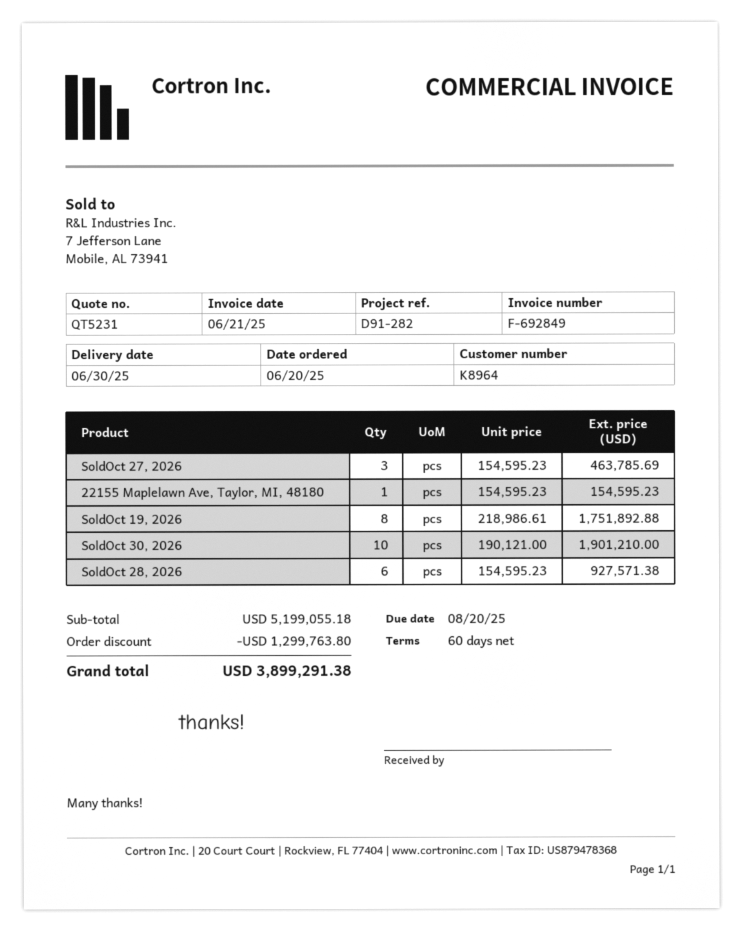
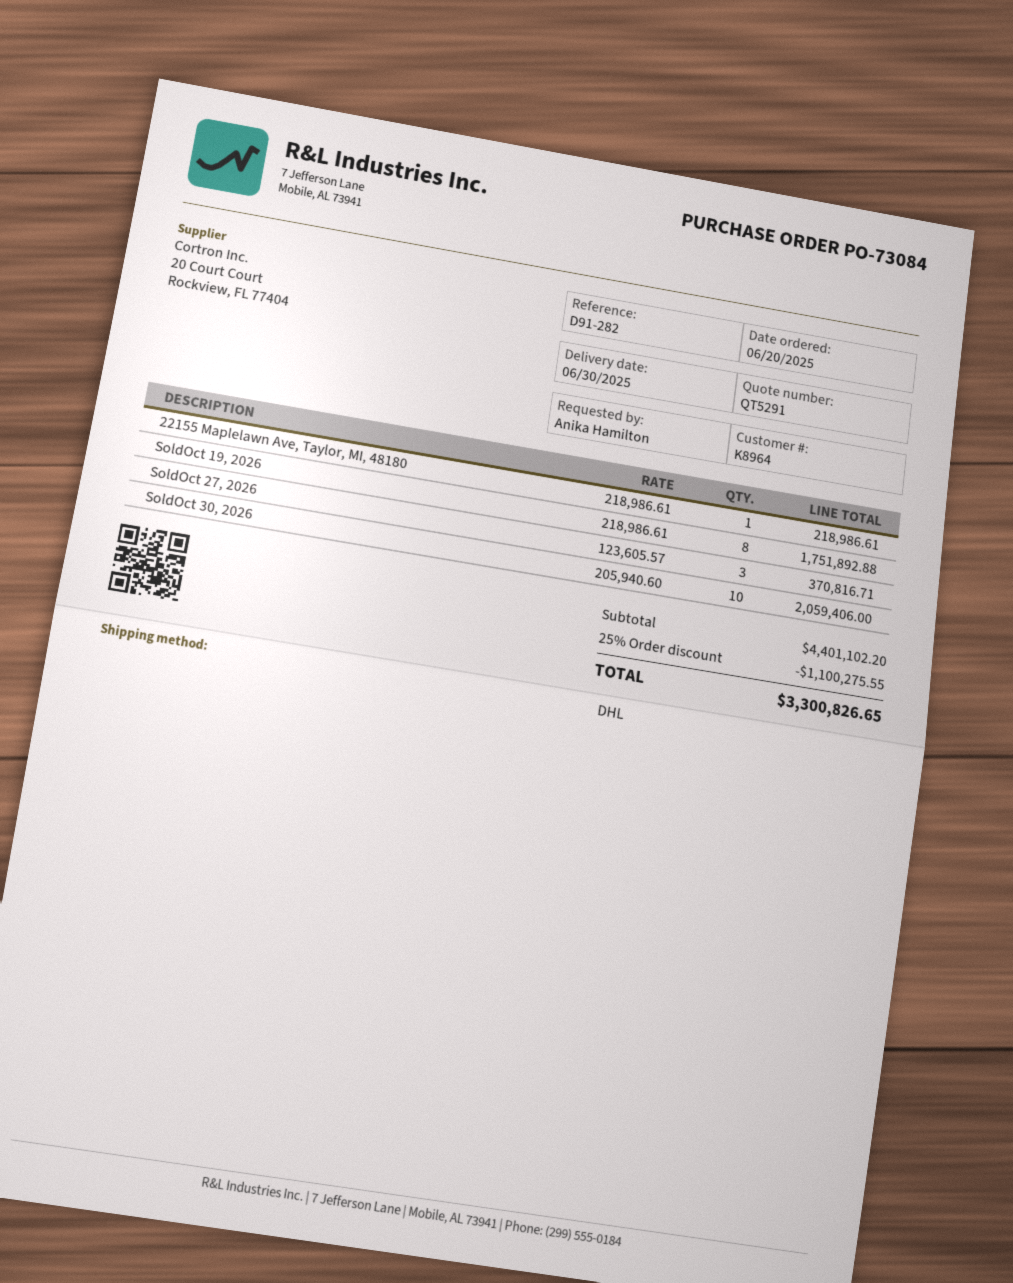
quote number: QT5231 -> QT5291
SoldOct 27, 2026: 3 x 154595.23 = 463785.69 -> 3 x 123605.57 = 370816.71
22155 Maplelawn Ave, Taylor, MI, 48180: 1 x 154595.23 = 154595.23 -> 1 x 218986.61 = 218986.61
SoldOct 30, 2026: 10 x 190121.00 = 1901210.00 -> 10 x 205940.60 = 2059406.00
SoldOct 28, 2026: 6 x 154595.23 = 927571.38 -> none
subtotal: 5199055.18 -> 4401102.20
discount: 1299763.80 -> 1100275.55
total: 3899291.38 -> 3300826.65

